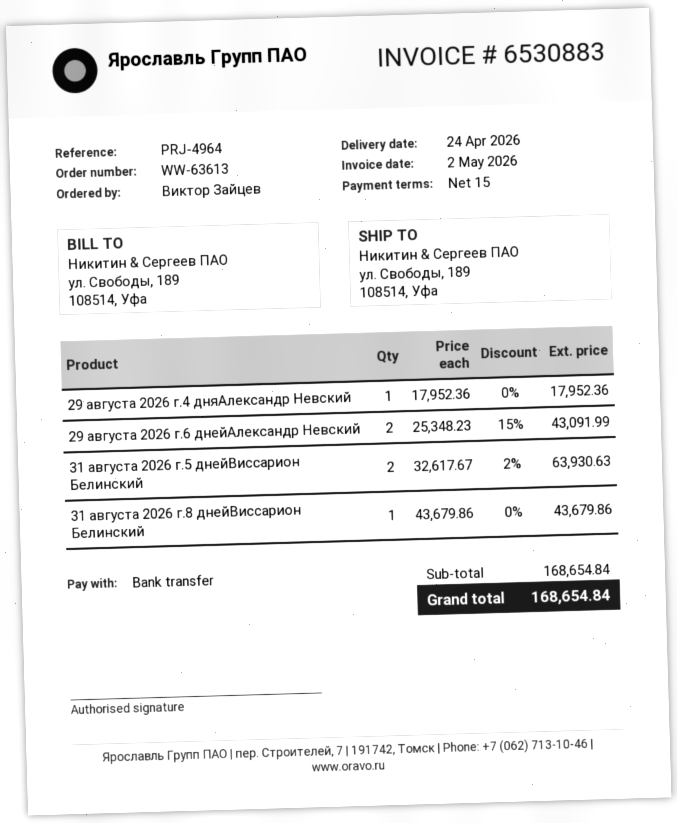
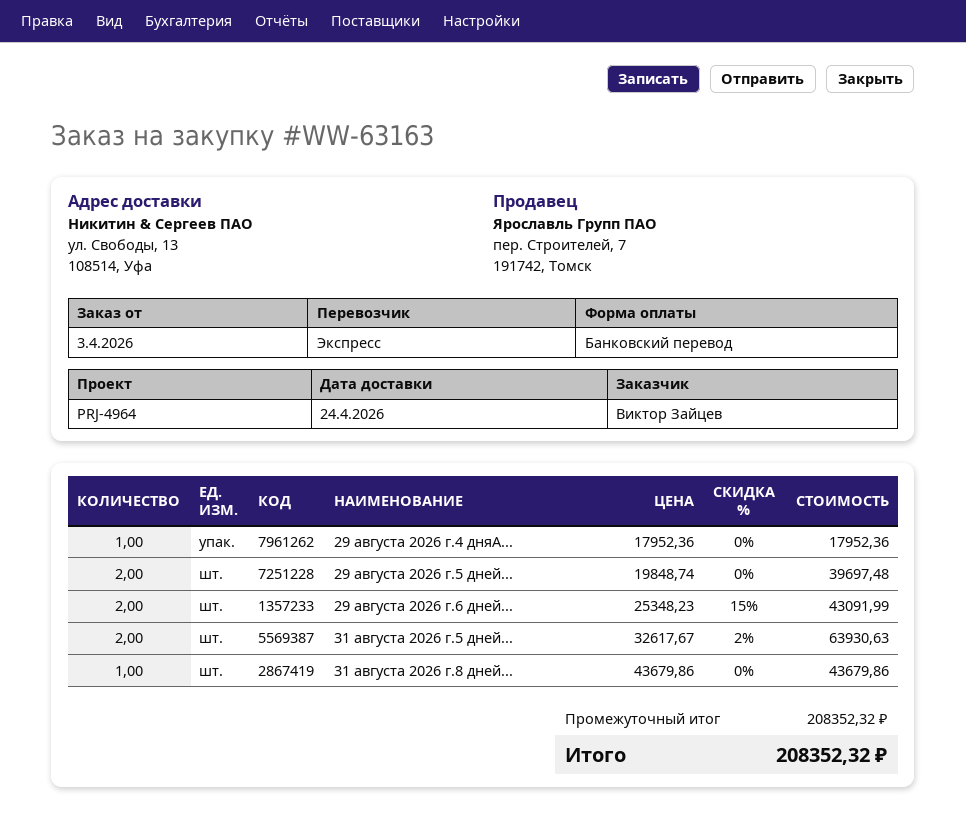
order number: WW-63613 -> WW-63163
ship to: ул. Свободы, 189, 108514, Уфа -> ул. Свободы, 13, 108514, Уфа
29 августа 2026 г.5 дней...: none -> 2 x 19848.74 = 39697.48
subtotal: 168654.84 -> 208352.32
total: 168654.84 -> 208352.32

